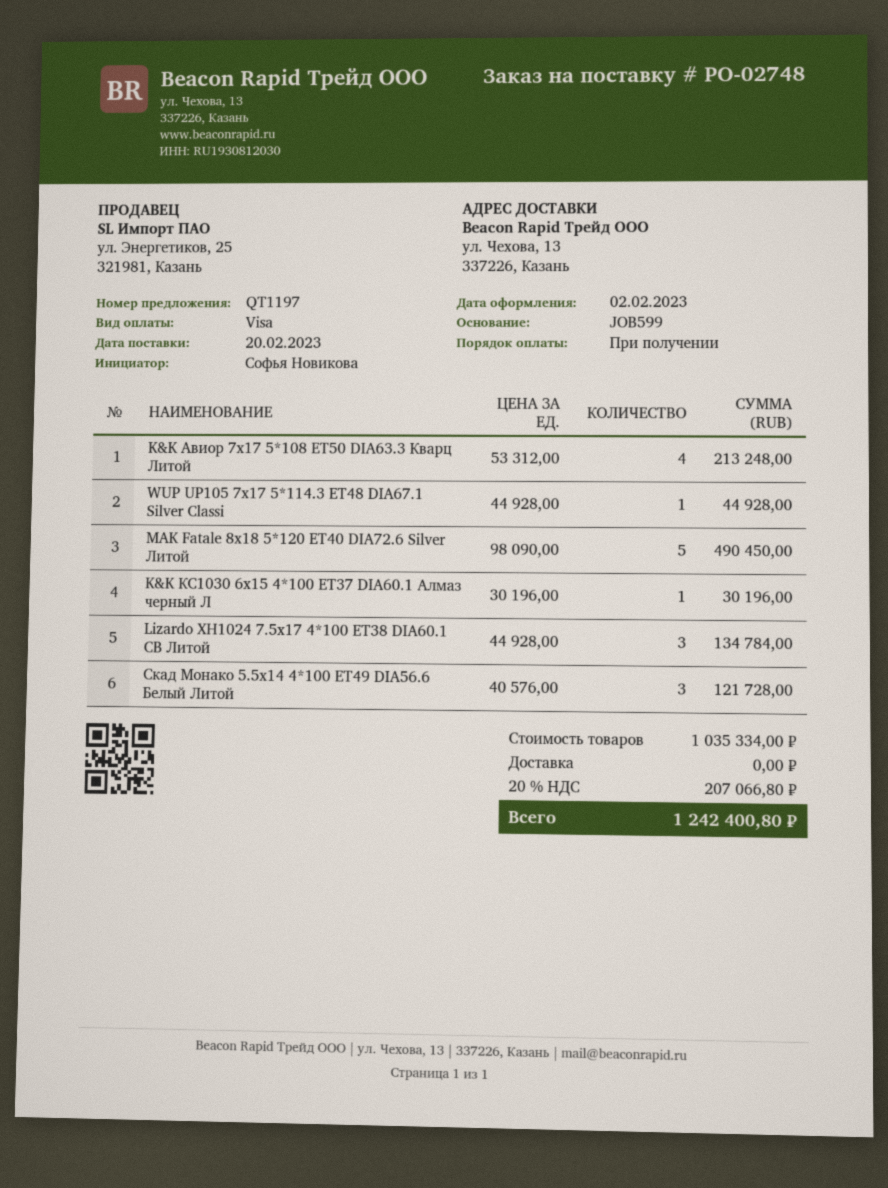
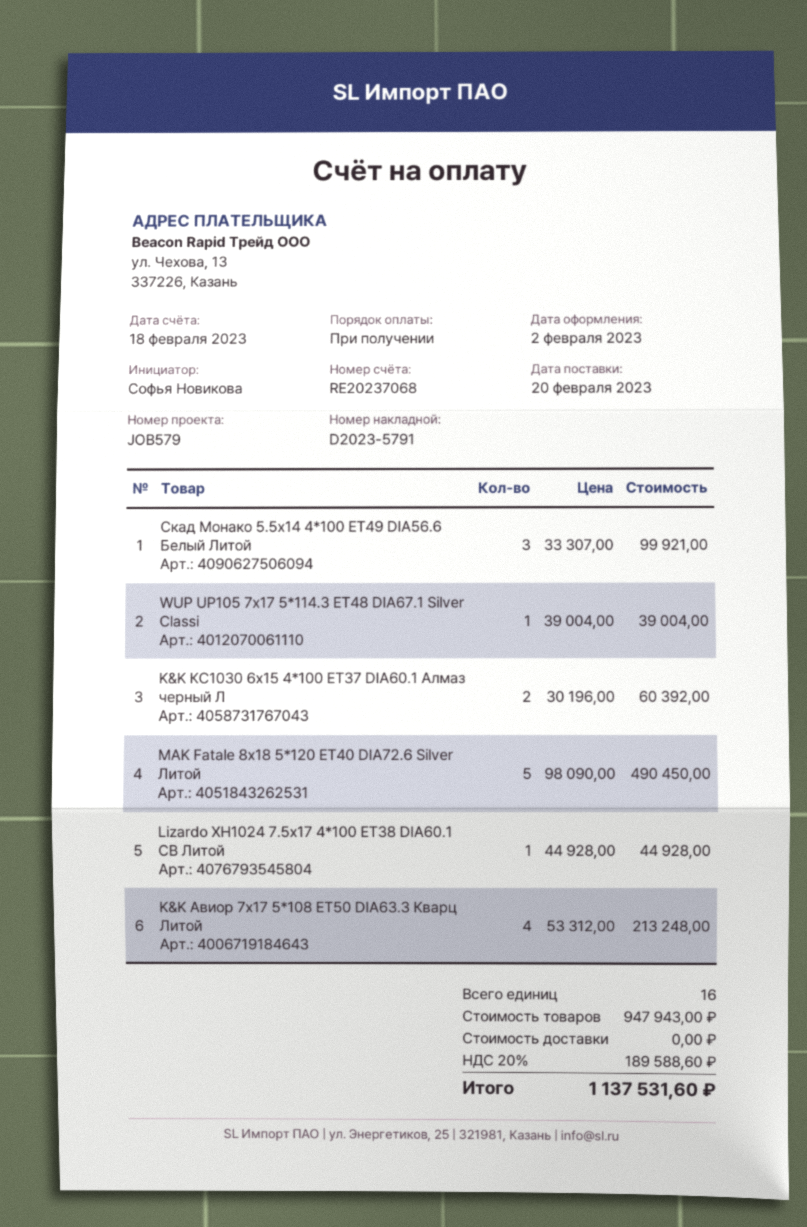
reference: JOB599 -> JOB579
WUP UP105 7x17 5*114.3 ET48 DIA67.1 Silver Classi: 1 x 44928.00 = 44928.00 -> 1 x 39004.00 = 39004.00
K&K КС1030 6x15 4*100 ET37 DIA60.1 Алмаз черный Л: 1 x 30196.00 = 30196.00 -> 2 x 30196.00 = 60392.00
Lizardo XH1024 7.5x17 4*100 ET38 DIA60.1 CB Литой: 3 x 44928.00 = 134784.00 -> 1 x 44928.00 = 44928.00
Скад Монако 5.5x14 4*100 ET49 DIA56.6 Белый Литой: 3 x 40576.00 = 121728.00 -> 3 x 33307.00 = 99921.00
subtotal: 1035334.00 -> 947943.00
tax: 20% = 207066.80 -> 20% = 189588.60
total: 1242400.80 -> 1137531.60

